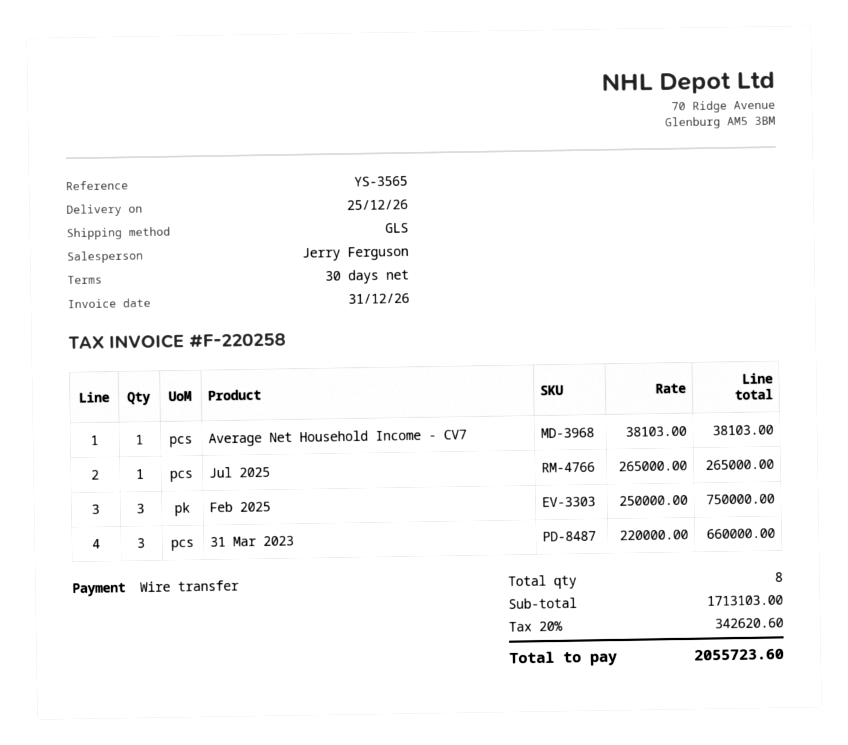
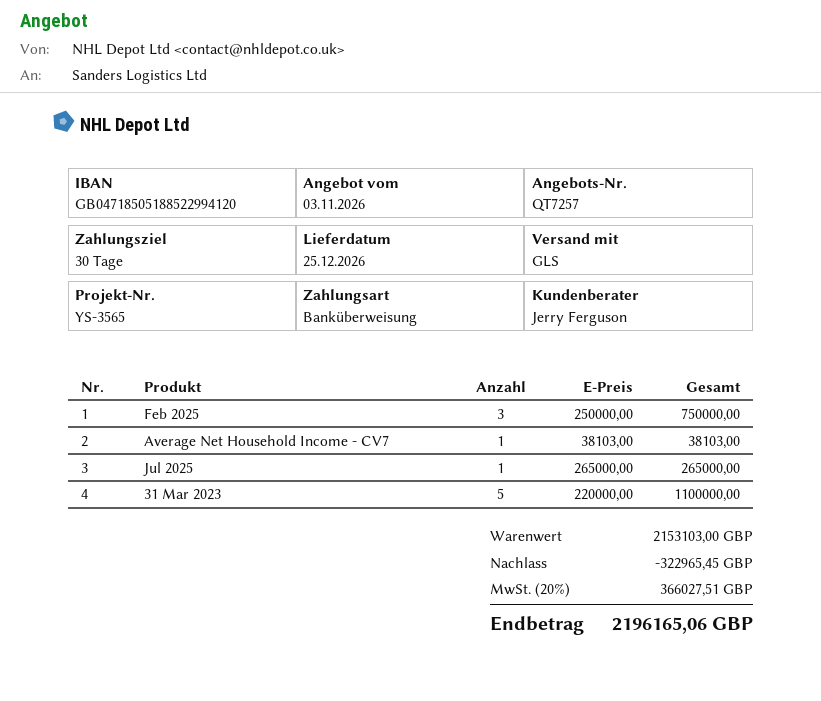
31 Mar 2023: 3 x 220000.00 = 660000.00 -> 5 x 220000.00 = 1100000.00
subtotal: 1713103.00 -> 2153103.00
discount: none -> 322965.45
tax: 20% = 342620.60 -> 20% = 366027.51
total: 2055723.60 -> 2196165.06

